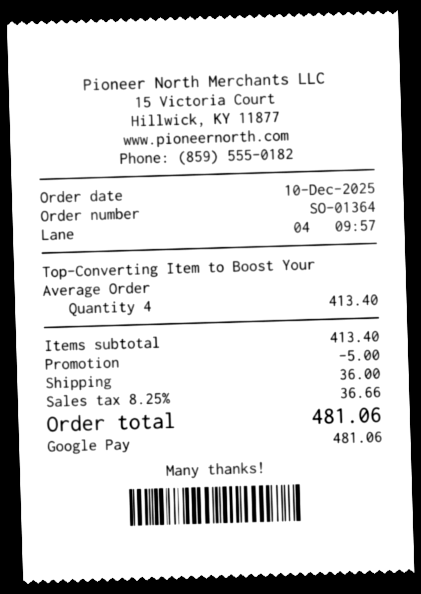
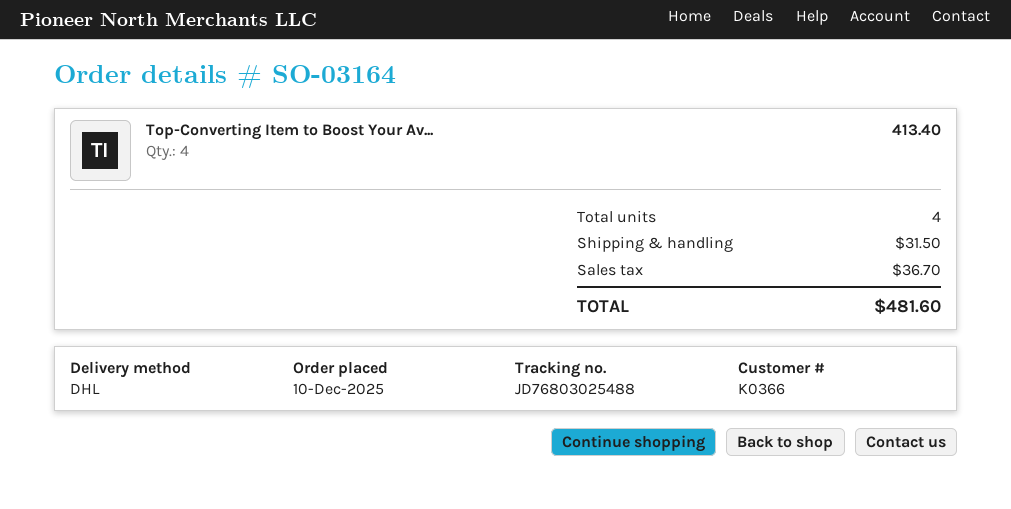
order number: SO-01364 -> SO-03164
discount: 5.00 -> none
shipping: 36.00 -> 31.50
tax: 36.66 -> 36.70
total: 481.06 -> 481.60

